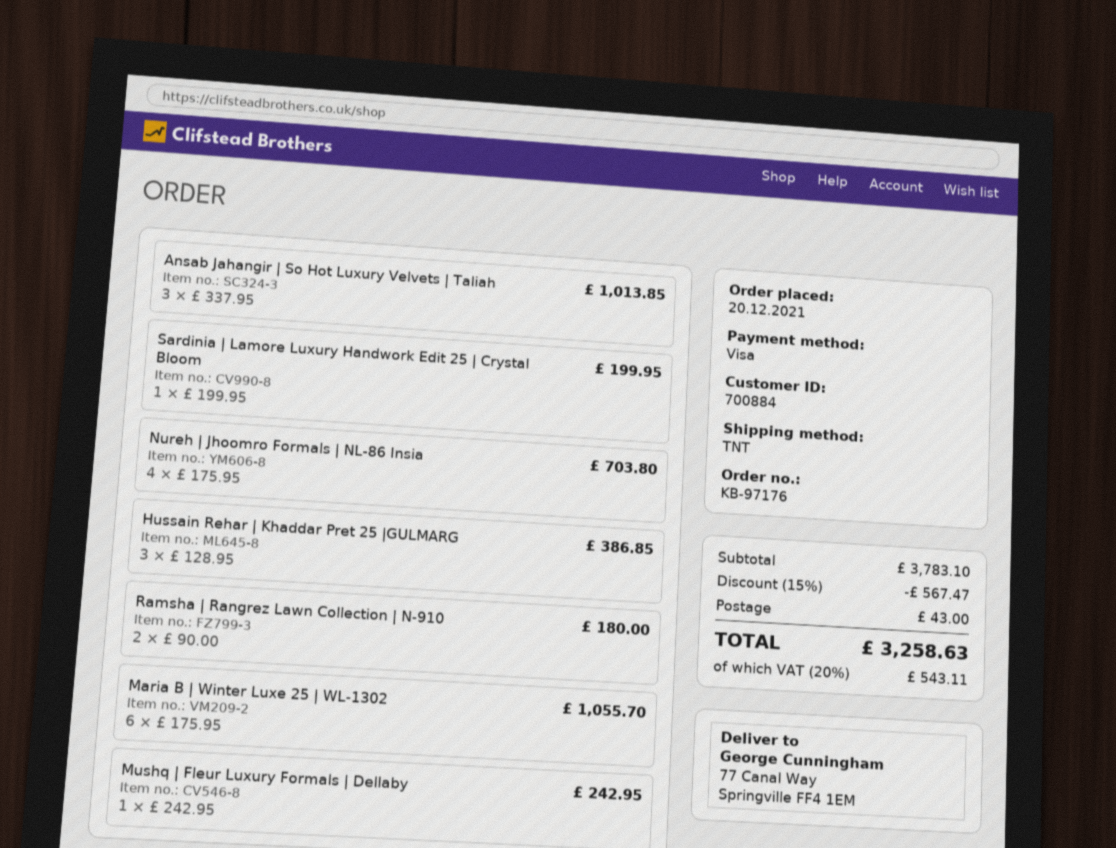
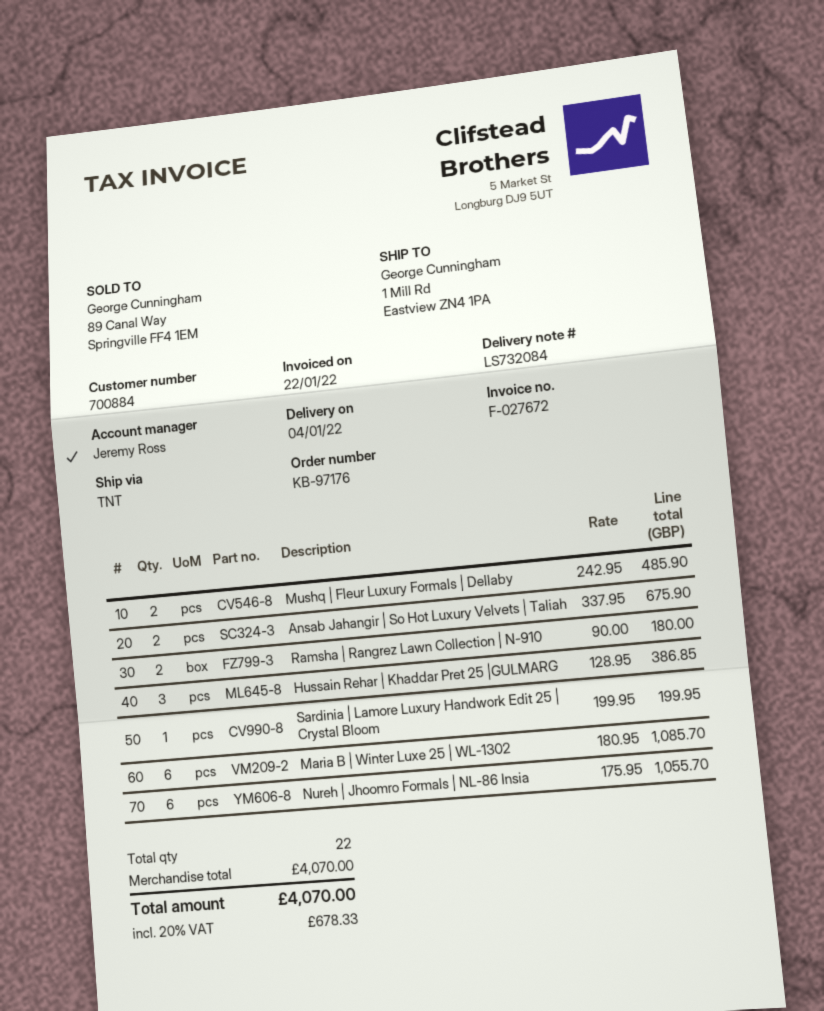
ship to: 77 Canal Way, Springville FF4 1EM -> 1 Mill Rd, Eastview ZN4 1PA
Ansab Jahangir | So Hot Luxury Velvets | Taliah: 3 x 337.95 = 1013.85 -> 2 x 337.95 = 675.90
Nureh | Jhoomro Formals | NL-86 Insia: 4 x 175.95 = 703.80 -> 6 x 175.95 = 1055.70
Maria B | Winter Luxe 25 | WL-1302: 6 x 175.95 = 1055.70 -> 6 x 180.95 = 1085.70
Mushq | Fleur Luxury Formals | Dellaby: 1 x 242.95 = 242.95 -> 2 x 242.95 = 485.90
subtotal: 3783.10 -> 4070.00
discount: 15% = 567.47 -> none
shipping: 43.00 -> none
tax: 20% = 543.11 -> 20% = 678.33
total: 3258.63 -> 4070.00

